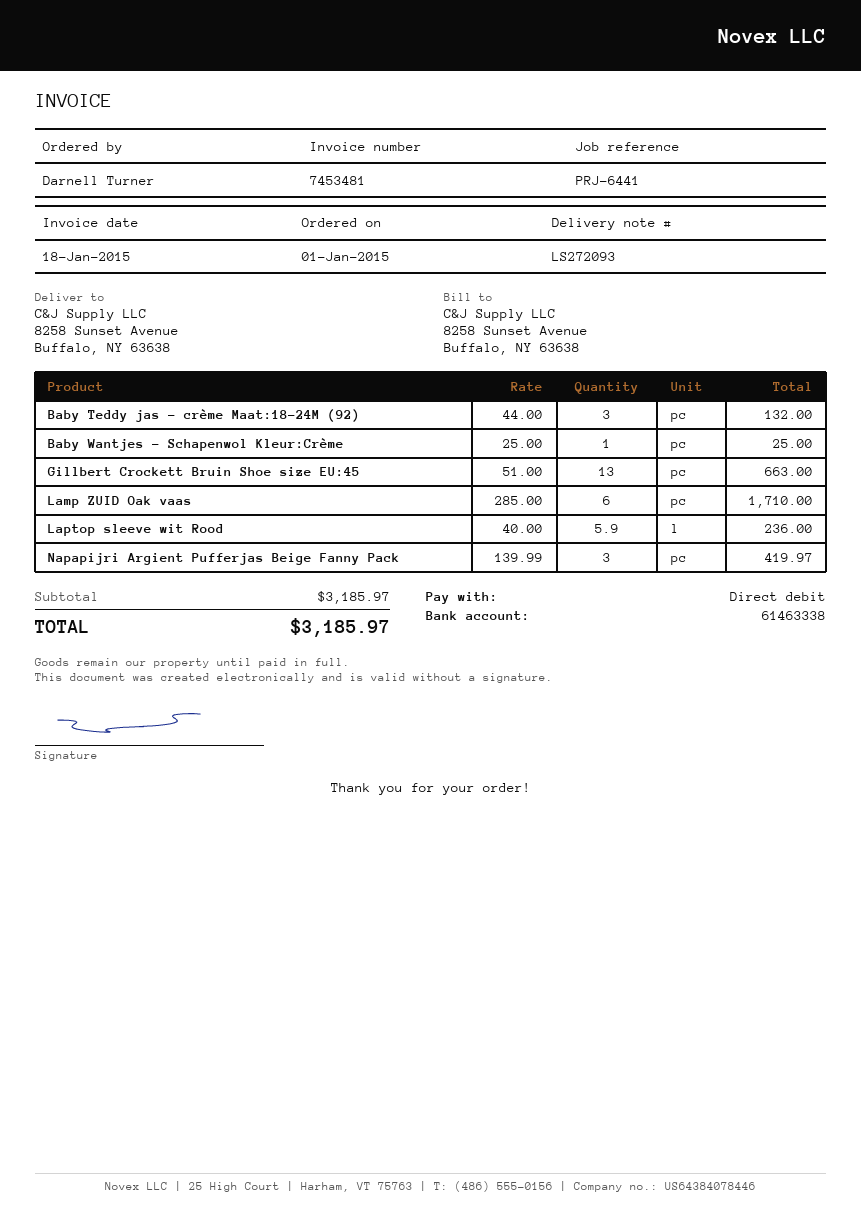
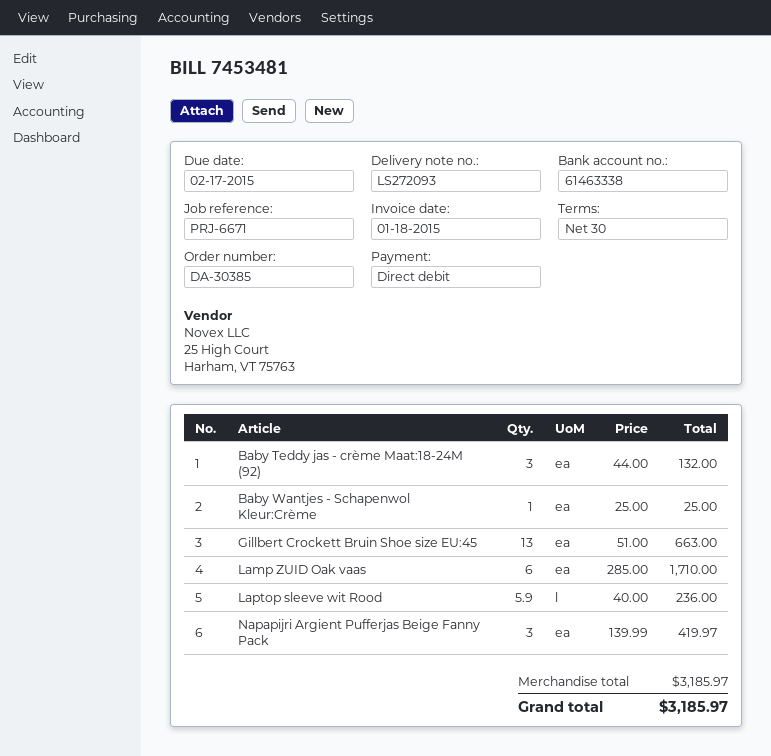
reference: PRJ-6441 -> PRJ-6671

